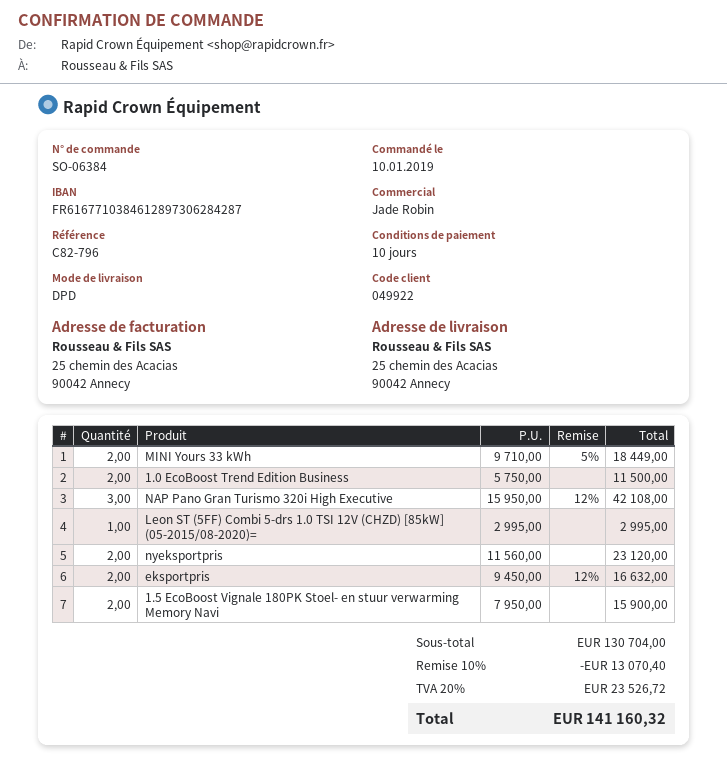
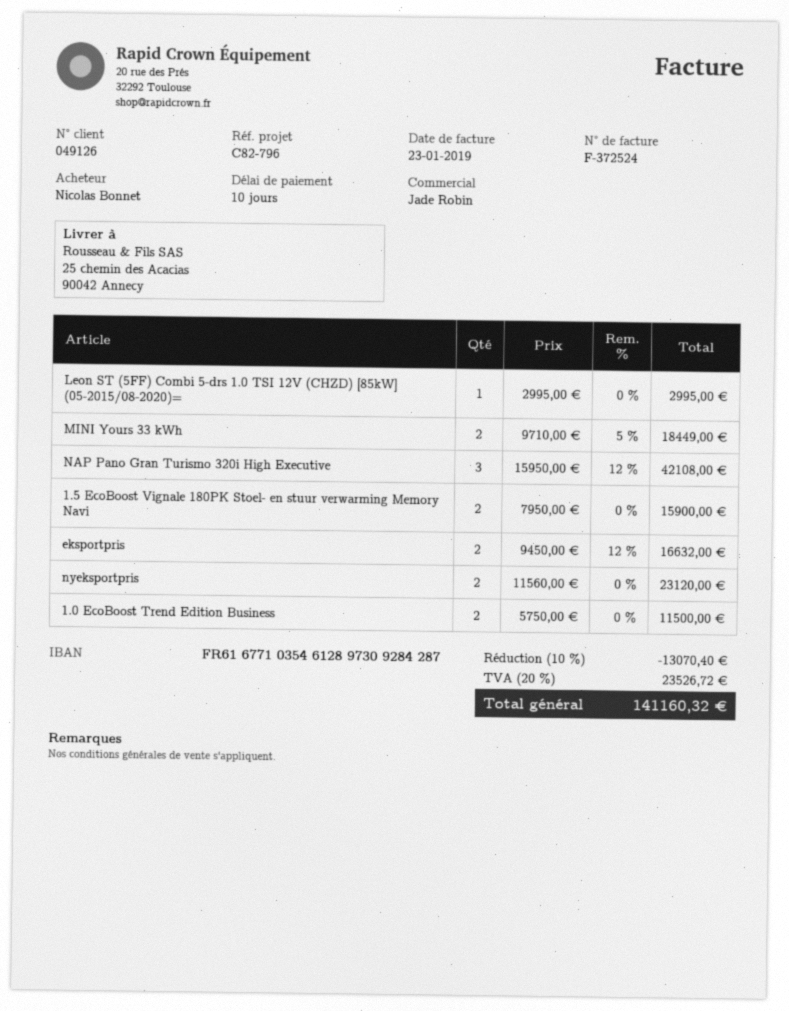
customer number: 049922 -> 049126
bank account: FR6167710384612897306284287 -> FR6167710354612897309284287

